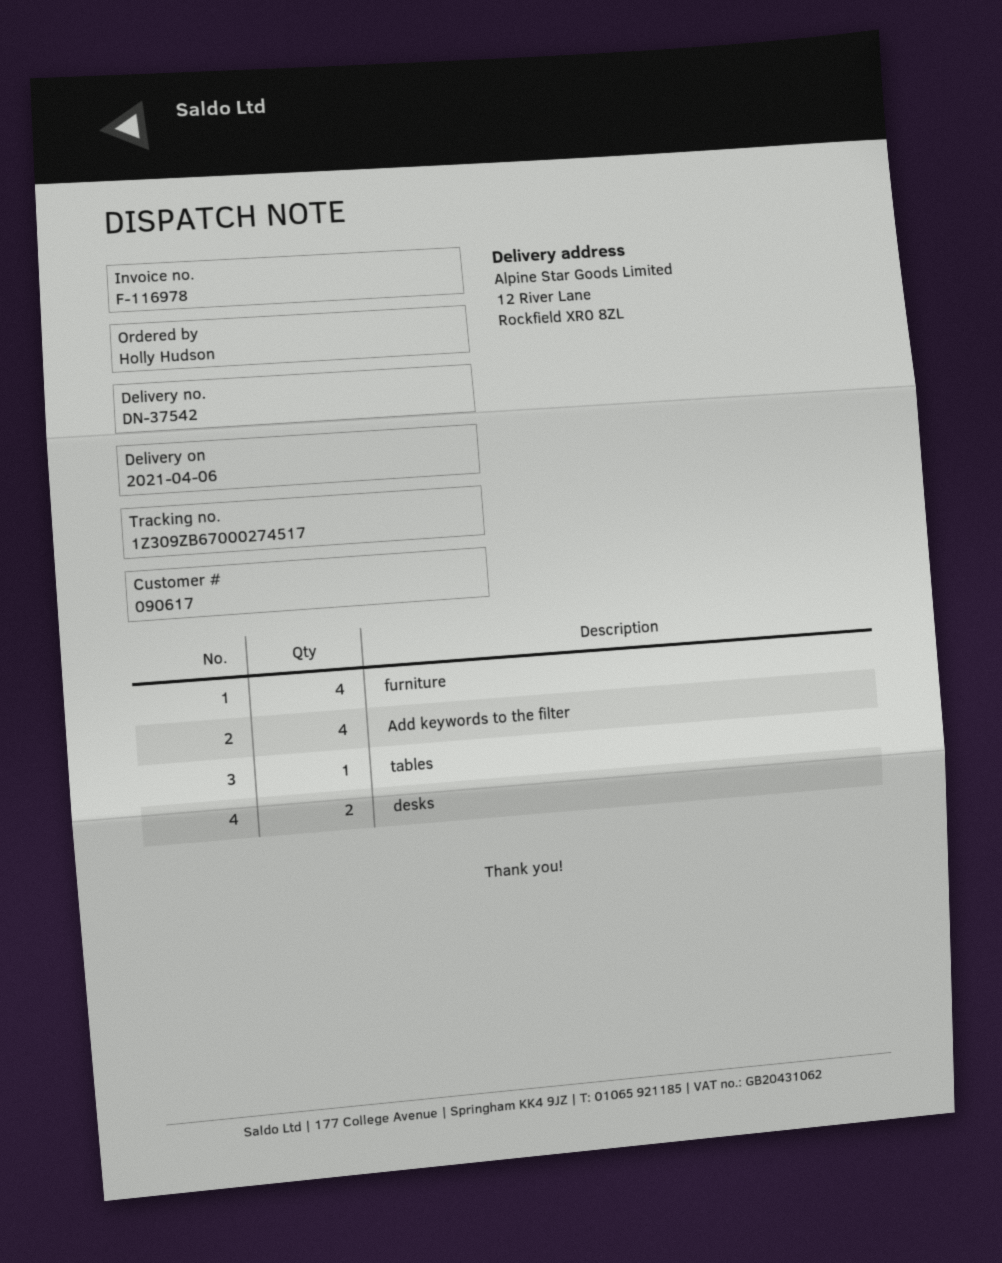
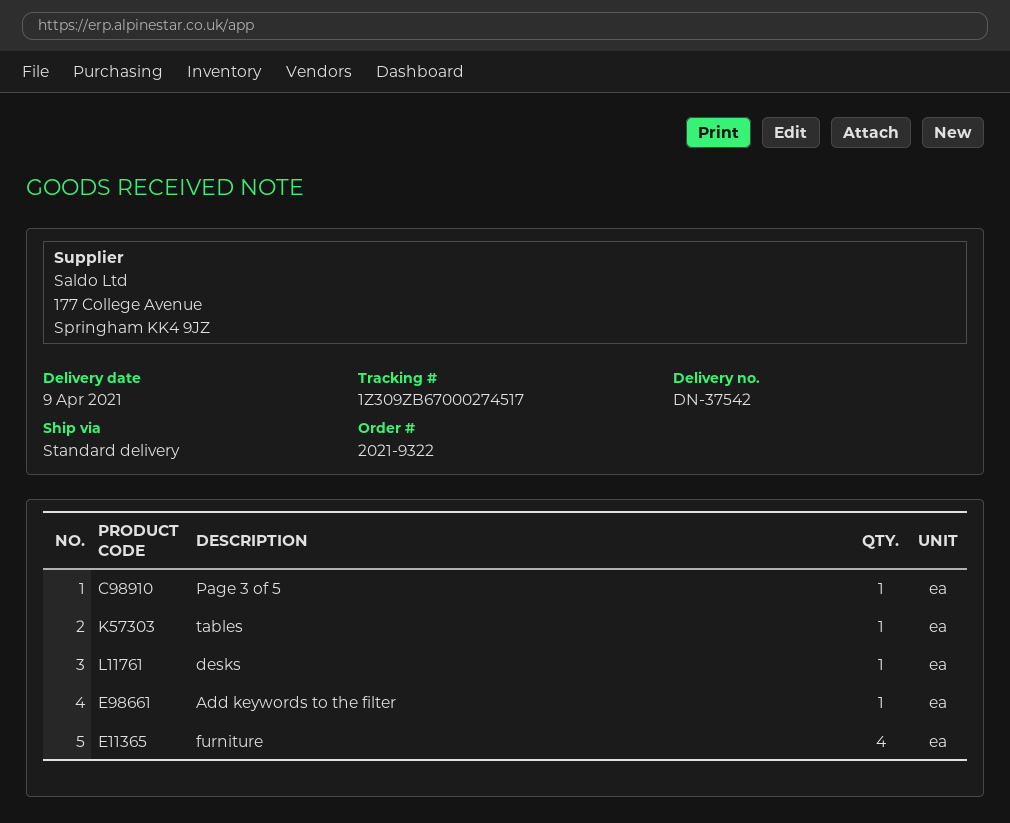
delivery date: 2021-04-06 -> 2021-04-09
Add keywords to the filter: 4 -> 1
desks: 2 -> 1
Page 3 of 5: none -> 1

